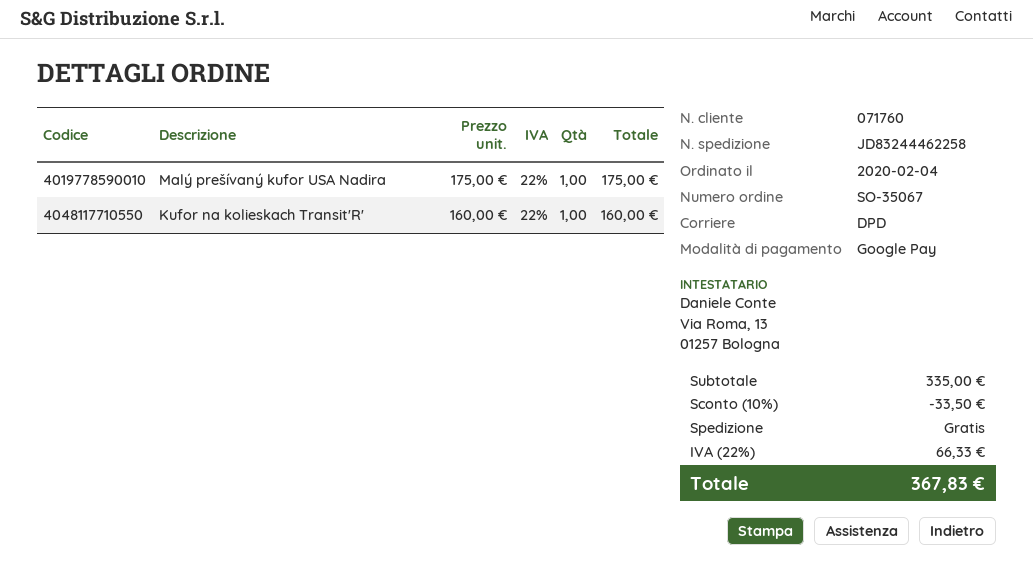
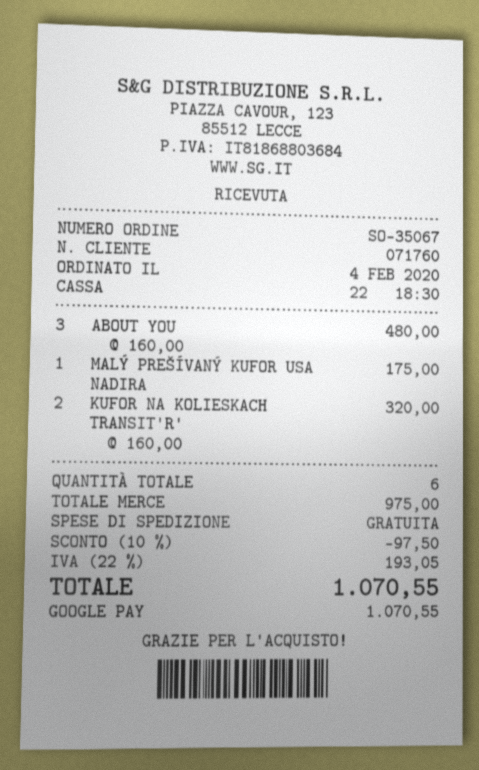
Kufor na kolieskach Transit'R': 1 x 160.00 = 160.00 -> 2 x 160.00 = 320.00
ABOUT YOU: none -> 3 x 160.00 = 480.00
subtotal: 335.00 -> 975.00
discount: 10% = 33.50 -> 10% = 97.50
tax: 22% = 66.33 -> 22% = 193.05
total: 367.83 -> 1070.55

